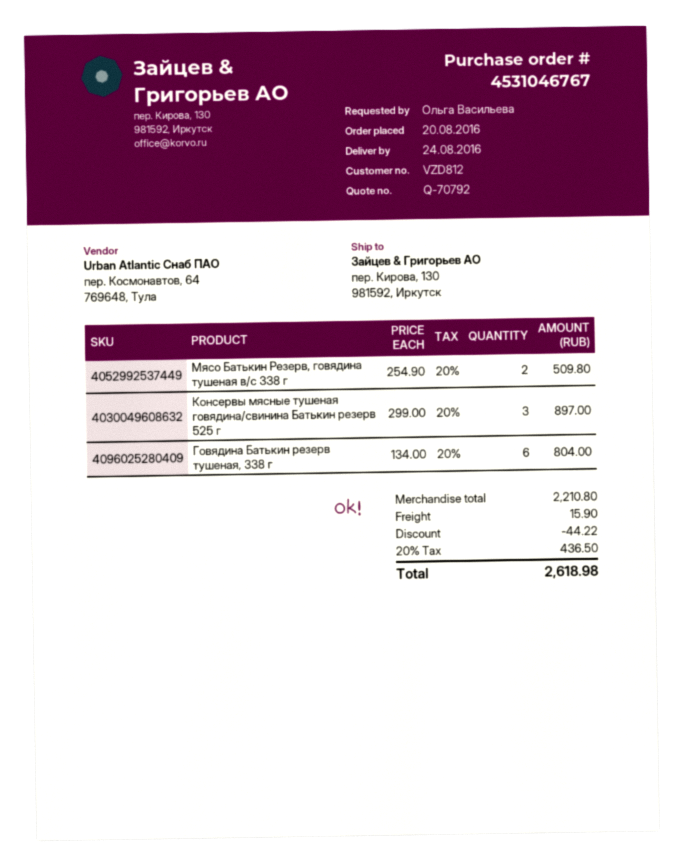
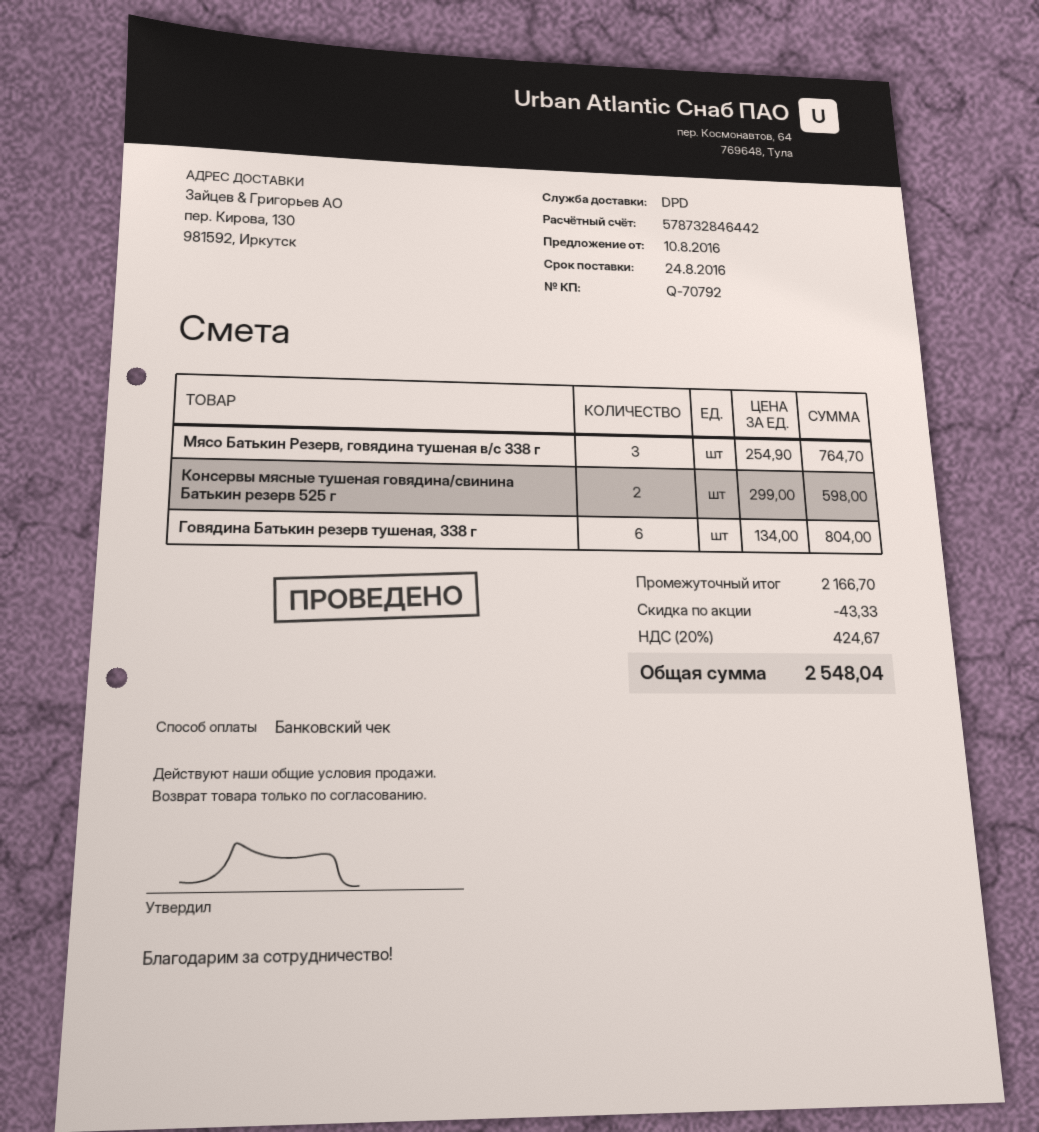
Мясо Батькин Резерв, говядина тушеная в/с 338 г: 2 x 254.90 = 509.80 -> 3 x 254.90 = 764.70
Консервы мясные тушеная говядина/свинина Батькин резерв 525 г: 3 x 299.00 = 897.00 -> 2 x 299.00 = 598.00
subtotal: 2210.80 -> 2166.70
discount: 44.22 -> 43.33
shipping: 15.90 -> none
tax: 20% = 436.50 -> 20% = 424.67
total: 2618.98 -> 2548.04

